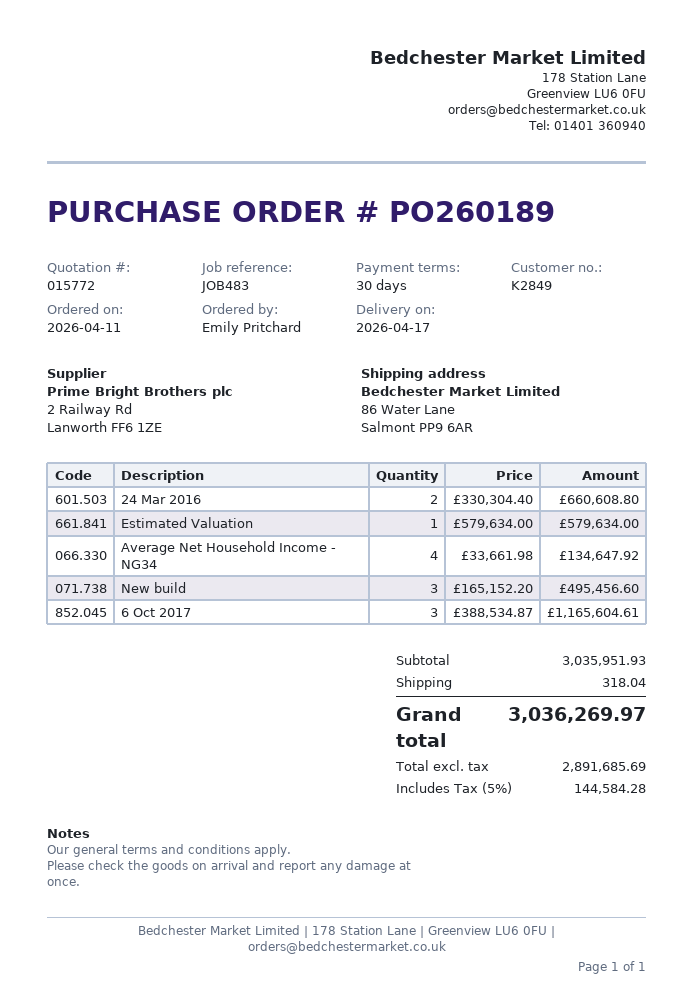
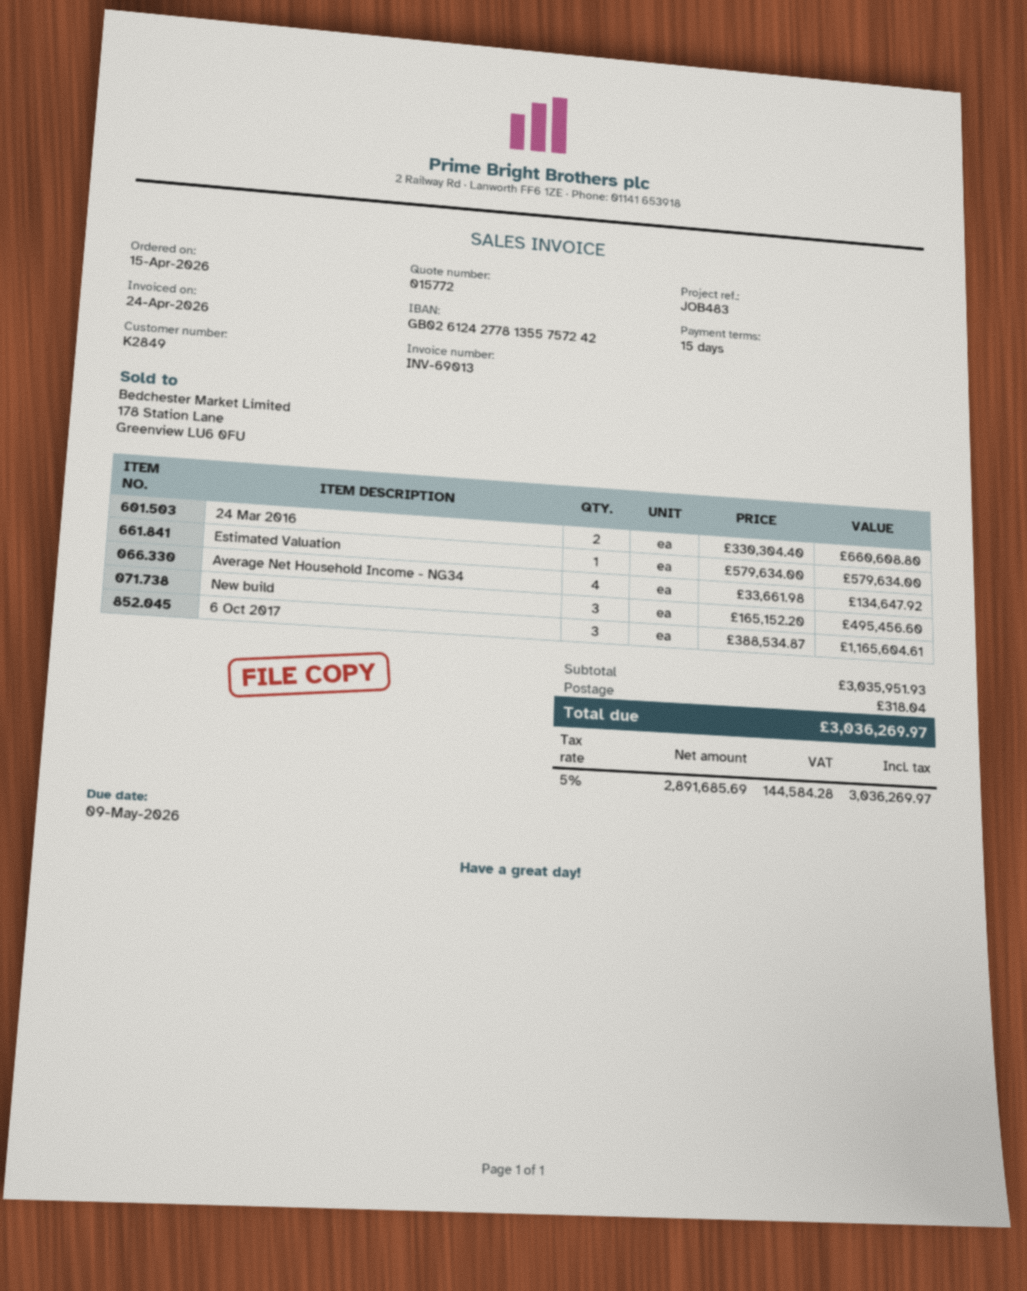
order date: 2026-04-11 -> 2026-04-15
payment terms: 30 days -> 15 days

